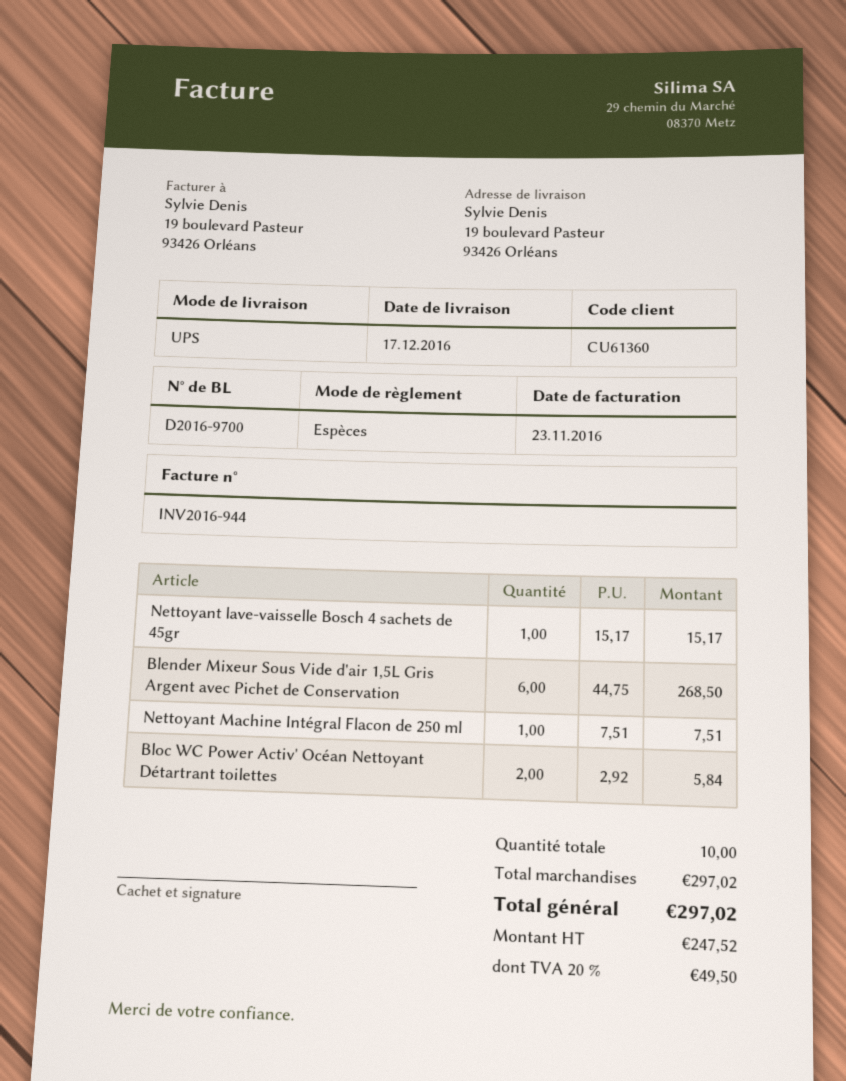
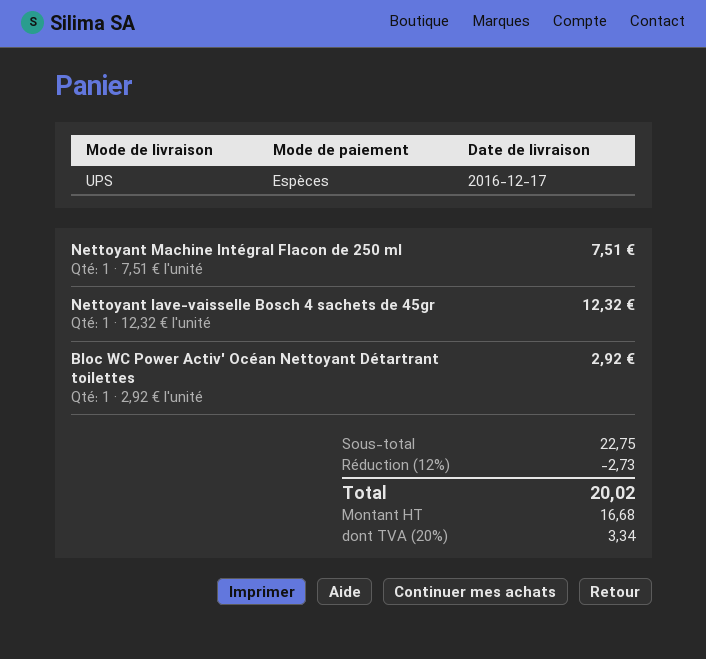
Nettoyant lave-vaisselle Bosch 4 sachets de 45gr: 1 x 15.17 = 15.17 -> 1 x 12.32 = 12.32
Blender Mixeur Sous Vide d'air 1,5L Gris Argent avec Pichet de Conservation: 6 x 44.75 = 268.50 -> none
Bloc WC Power Activ' Océan Nettoyant Détartrant toilettes: 2 x 2.92 = 5.84 -> 1 x 2.92 = 2.92
subtotal: 297.02 -> 22.75
discount: none -> 12% = 2.73
net: 247.52 -> 16.68
tax: 20% = 49.50 -> 20% = 3.34
total: 297.02 -> 20.02

